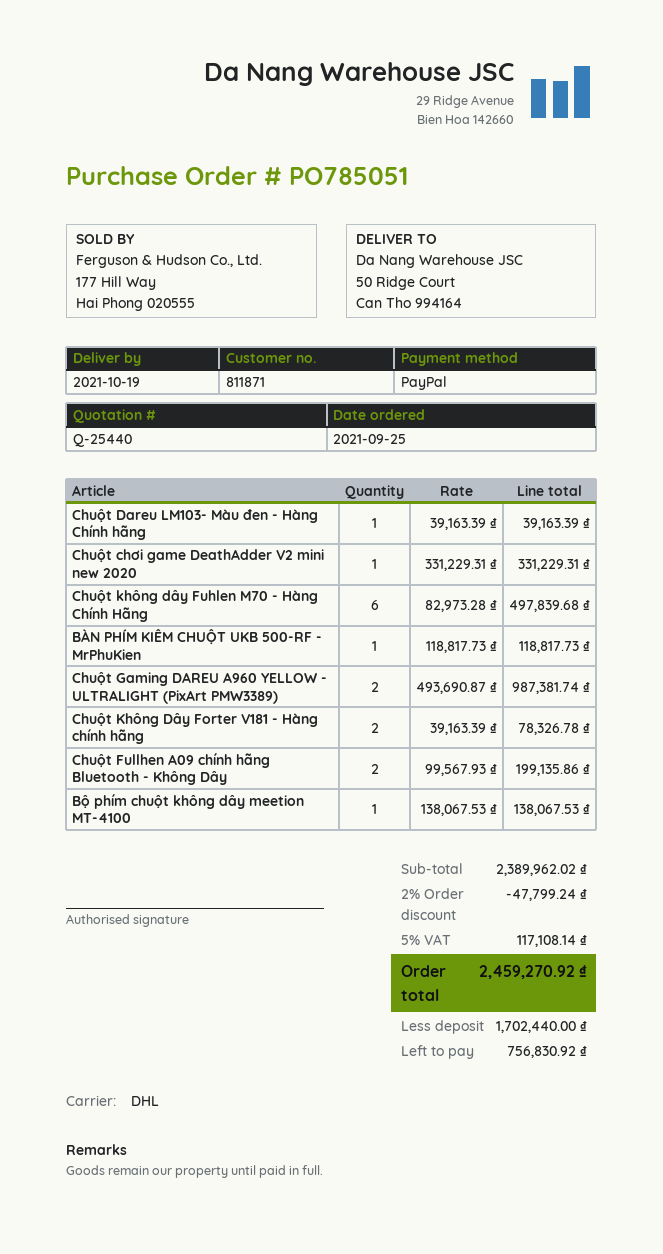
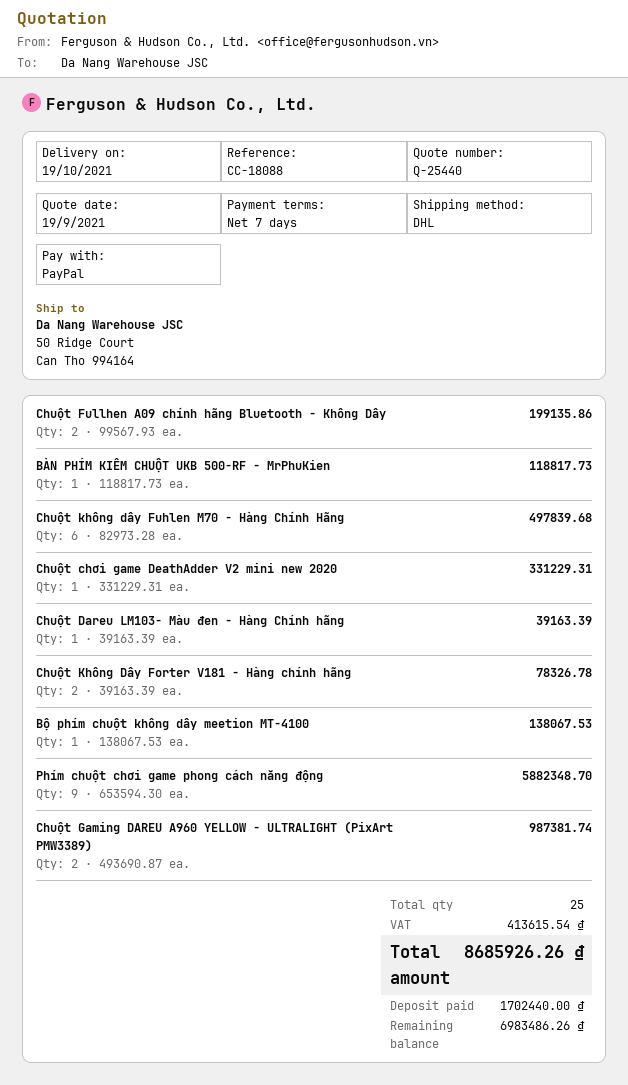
Phím chuột chơi game phong cách năng động: none -> 9 x 653594.30 = 5882348.70
discount: 2% = 47799.24 -> none
tax: 117108.14 -> 413615.54
total: 2459270.92 -> 8685926.26
balance: 756830.92 -> 6983486.26

